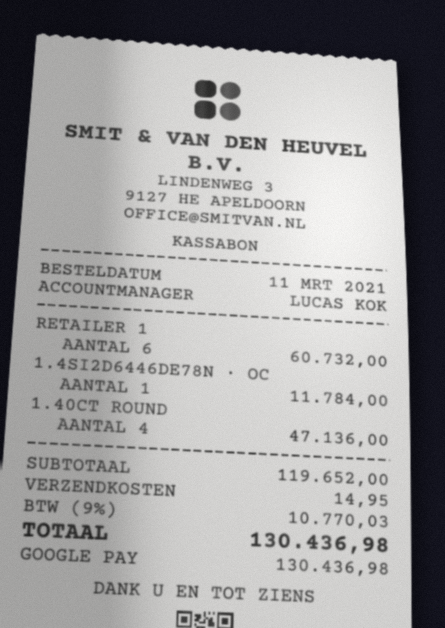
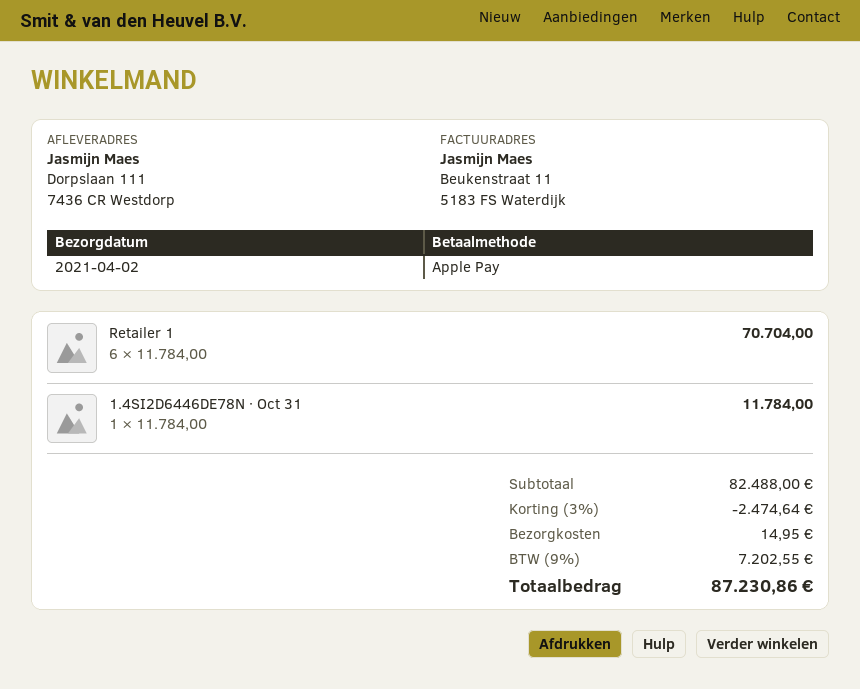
payment method: Google Pay -> Apple Pay
RETAILER 1: 6 for 60732.00 -> 6 for 70704.00
1.40CT ROUND: 4 for 47136.00 -> none
subtotal: 119652.00 -> 82488.00
discount: none -> 3% = 2474.64
tax: 9% = 10770.03 -> 9% = 7202.55
total: 130436.98 -> 87230.86

